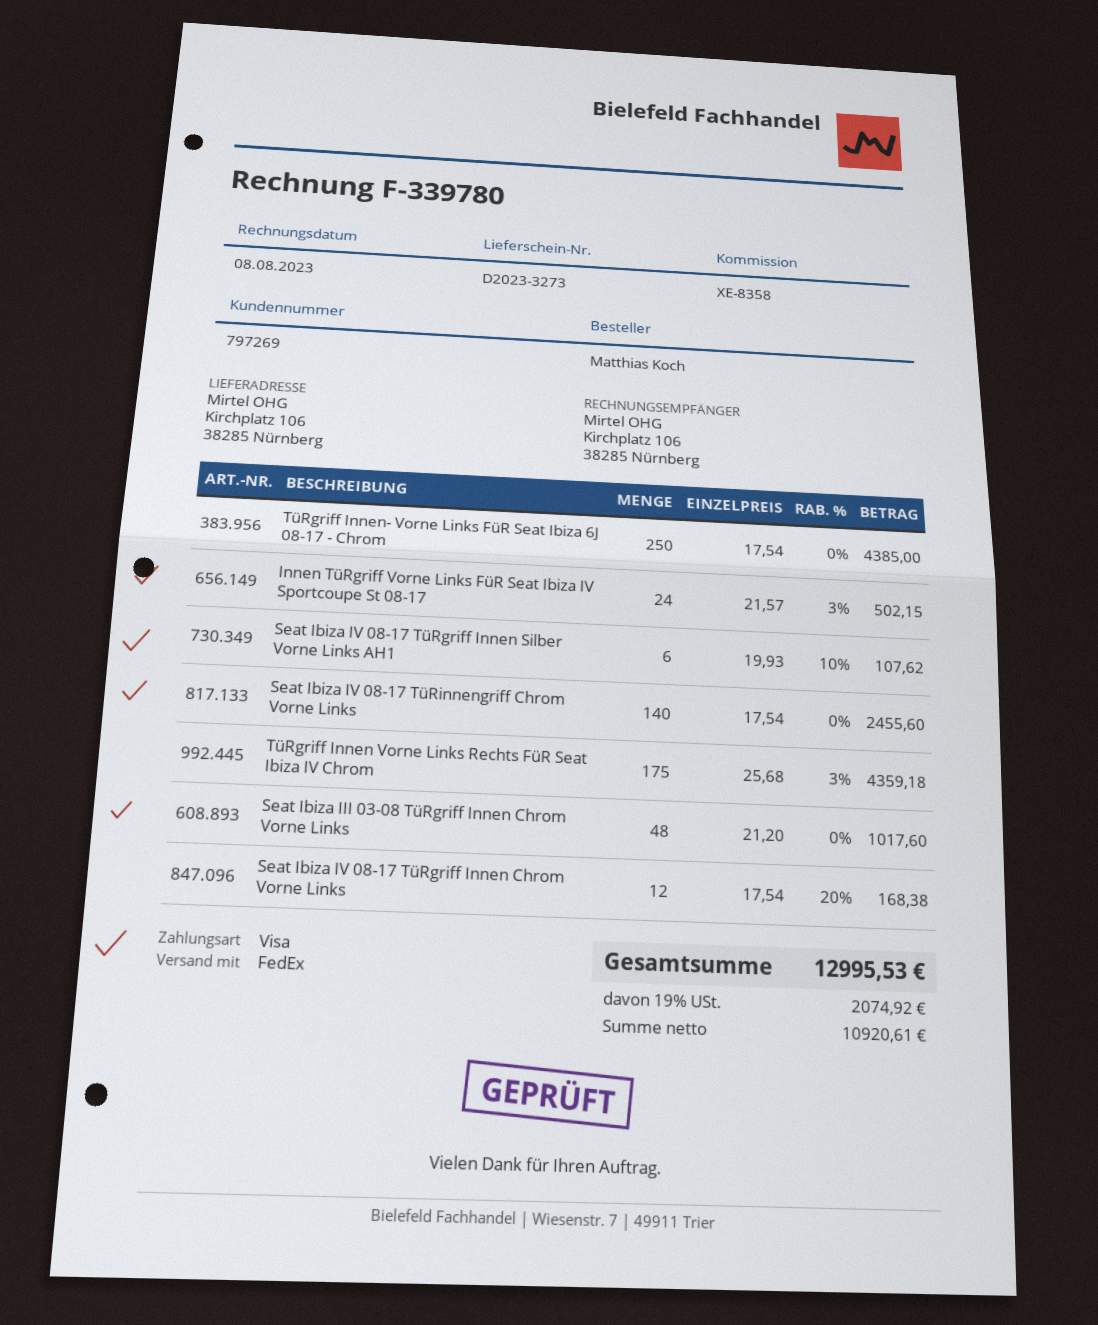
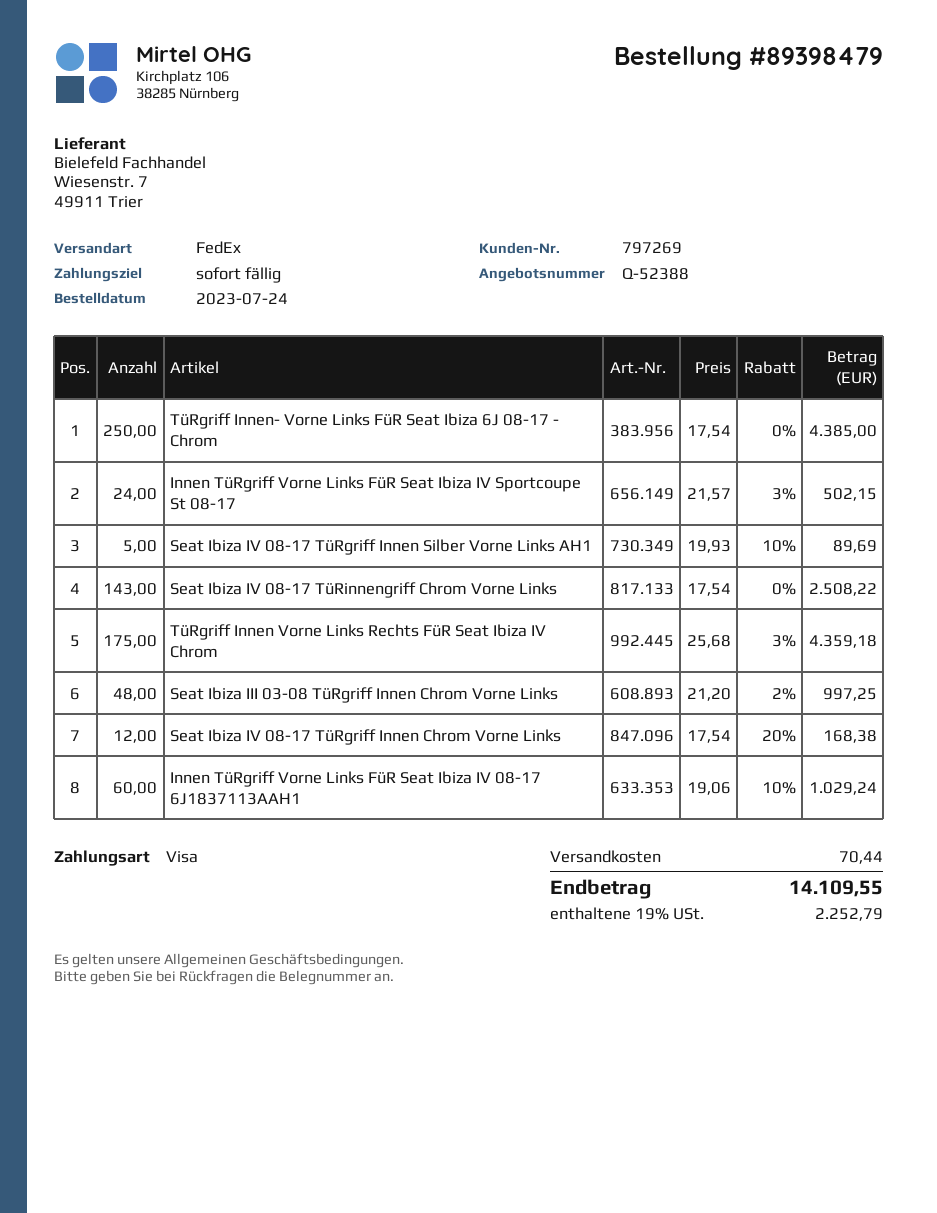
Seat Ibiza IV 08-17 TüRgriff Innen Silber Vorne Links AH1: 6 x 19.93 - 10% = 107.62 -> 5 x 19.93 - 10% = 89.69
Seat Ibiza IV 08-17 TüRinnengriff Chrom Vorne Links: 140 x 17.54 = 2455.60 -> 143 x 17.54 = 2508.22
Seat Ibiza III 03-08 TüRgriff Innen Chrom Vorne Links: 48 x 21.20 = 1017.60 -> 48 x 21.20 - 2% = 997.25
Innen TüRgriff Vorne Links FüR Seat Ibiza IV 08-17 6J1837113AAH1: none -> 60 x 19.06 - 10% = 1029.24
shipping: none -> 70.44
tax: 19% = 2074.92 -> 19% = 2252.79
total: 12995.53 -> 14109.55

